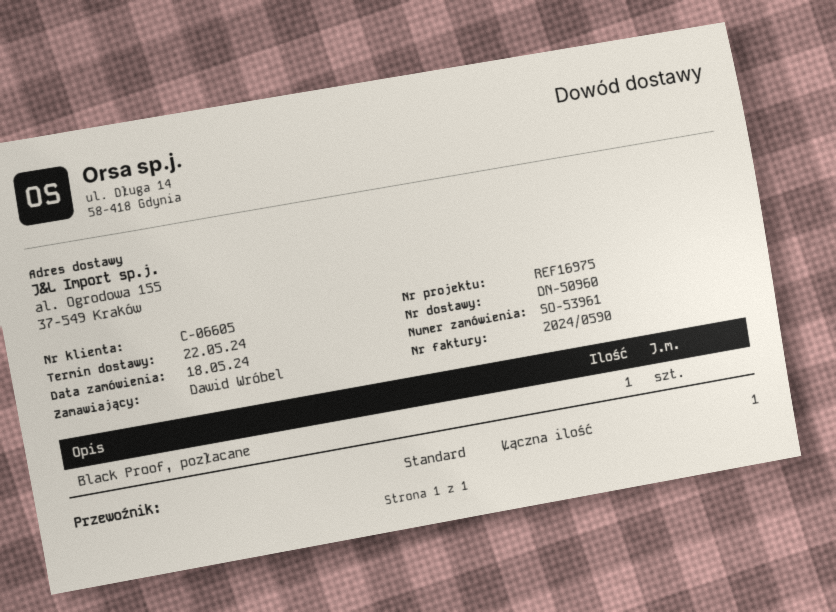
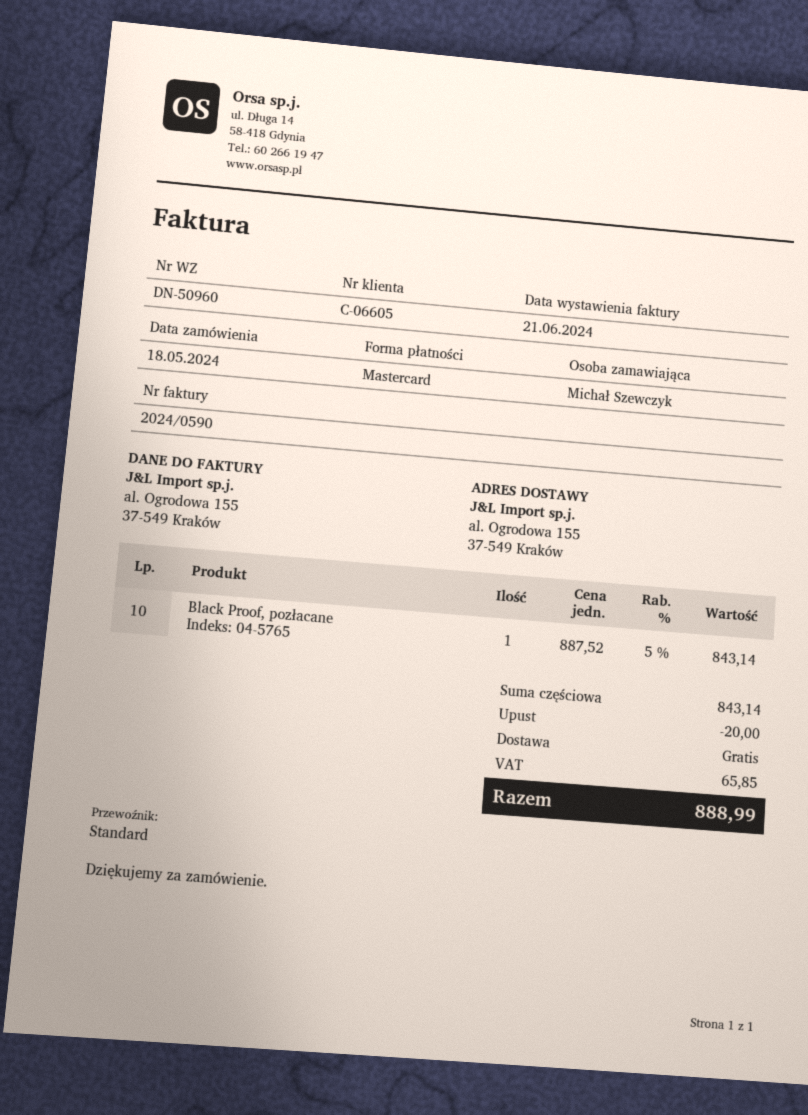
ordered by: Dawid Wróbel -> Michał Szewczyk

